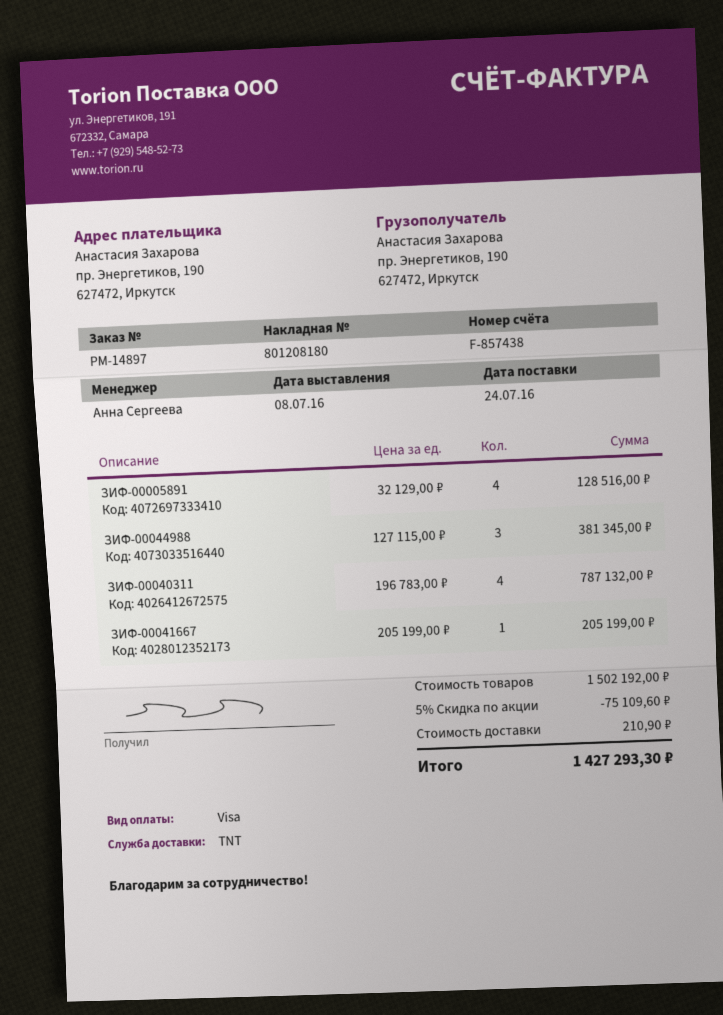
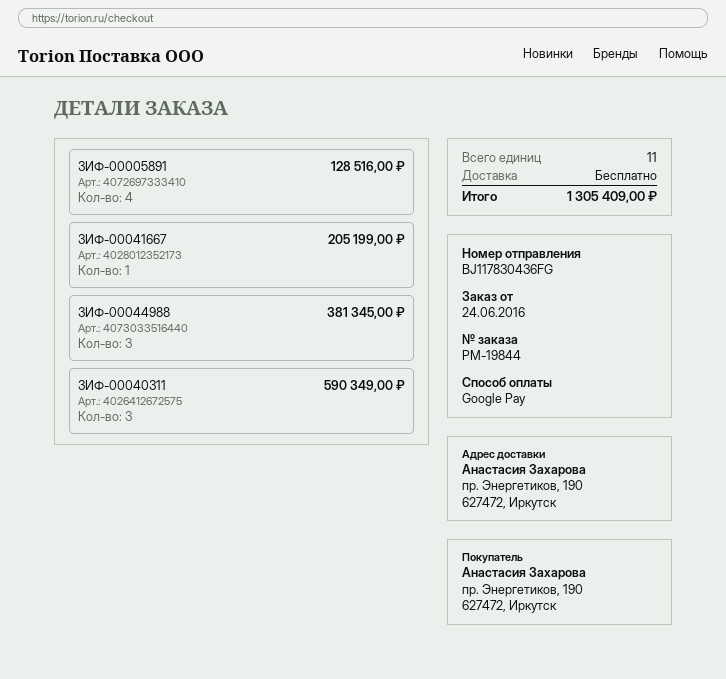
order number: PM-14897 -> PM-19844
payment method: Visa -> Google Pay
ЗИФ-00040311: 4 for 787132.00 -> 3 for 590349.00
discount: 5% = 75109.60 -> none
shipping: 210.90 -> 0.00
total: 1427293.30 -> 1305409.00

